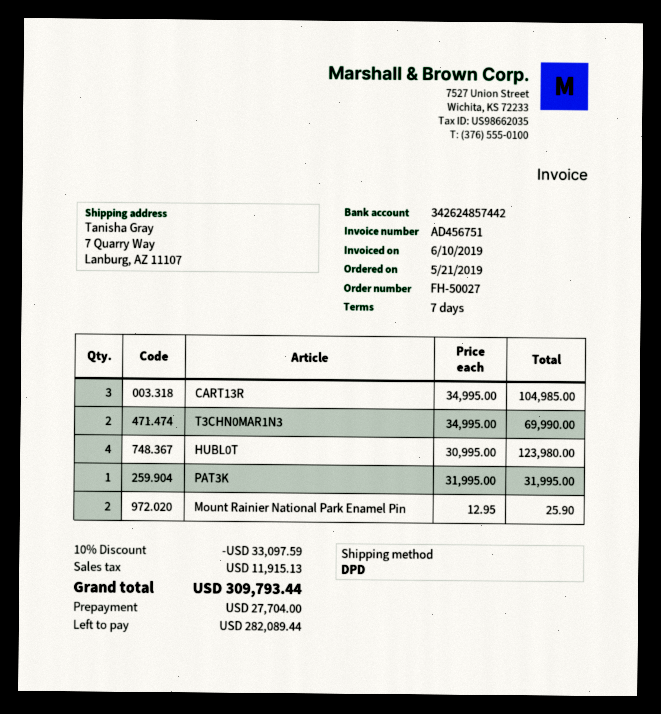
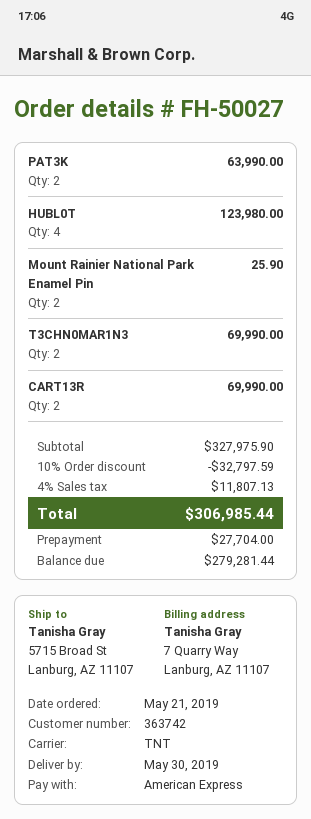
shipping method: DPD -> TNT
ship to: 7 Quarry Way, Lanburg, AZ 11107 -> 5715 Broad St, Lanburg, AZ 11107
CART13R: 3 for 104985.00 -> 2 for 69990.00
PAT3K: 1 for 31995.00 -> 2 for 63990.00
discount: 10% = 33097.59 -> 10% = 32797.59
tax: 11915.13 -> 11807.13
total: 309793.44 -> 306985.44
balance: 282089.44 -> 279281.44

